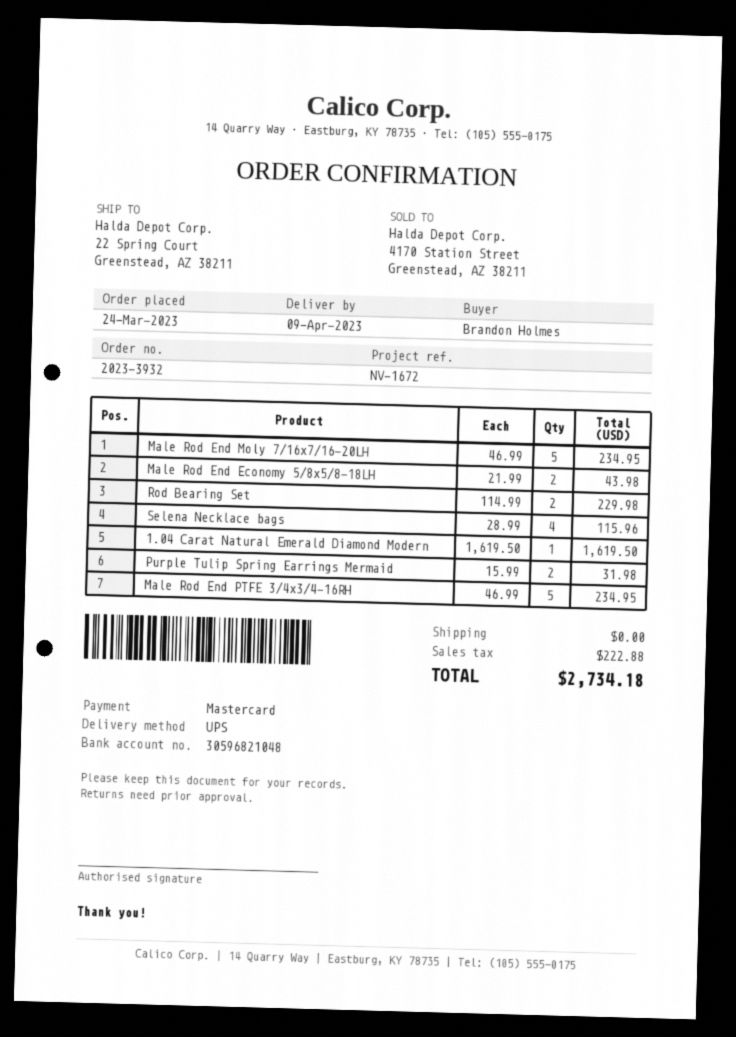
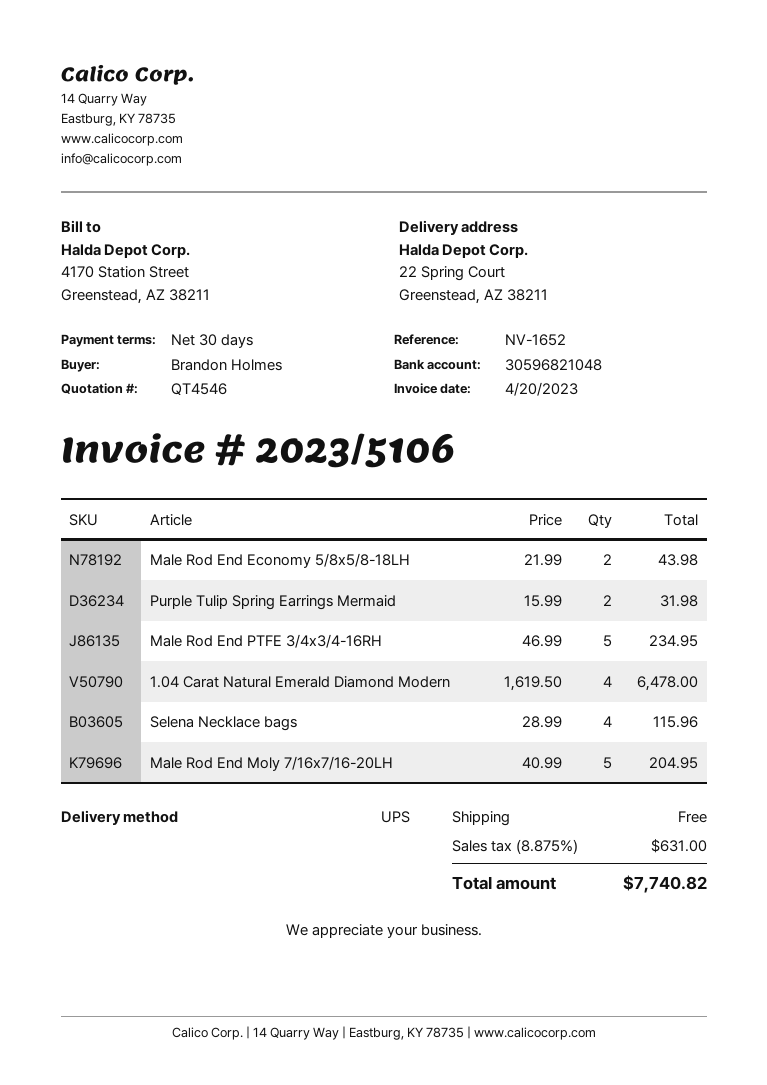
reference: NV-1672 -> NV-1652
Male Rod End Moly 7/16x7/16-20LH: 5 x 46.99 = 234.95 -> 5 x 40.99 = 204.95
Rod Bearing Set: 2 x 114.99 = 229.98 -> none
1.04 Carat Natural Emerald Diamond Modern: 1 x 1619.50 = 1619.50 -> 4 x 1619.50 = 6478.00
tax: 222.88 -> 631.00
total: 2734.18 -> 7740.82

